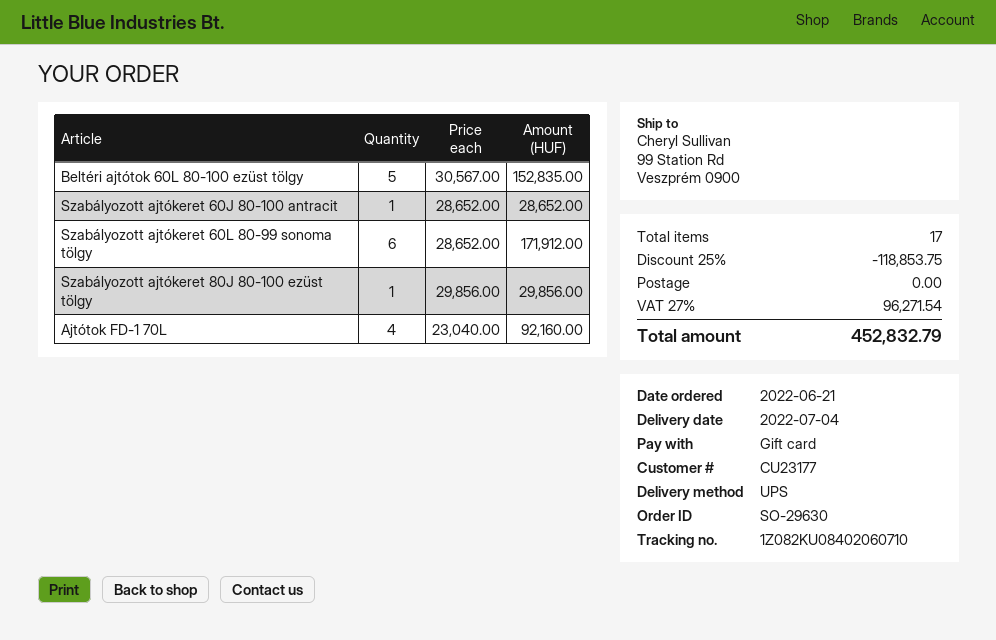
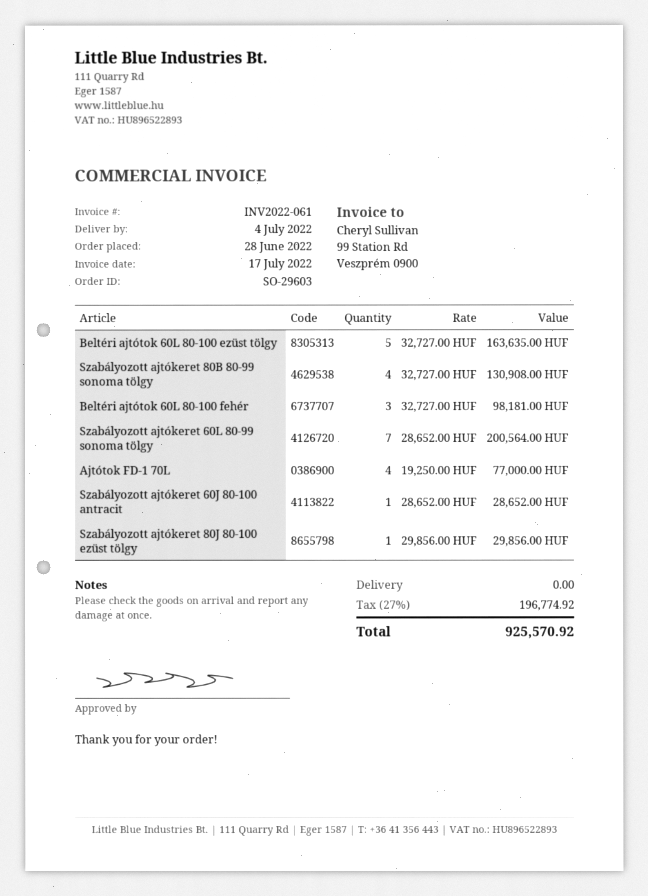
order number: SO-29630 -> SO-29603
order date: 2022-06-21 -> 2022-06-28
Beltéri ajtótok 60L 80-100 ezüst tölgy: 5 x 30567.00 = 152835.00 -> 5 x 32727.00 = 163635.00
Szabályozott ajtókeret 60L 80-99 sonoma tölgy: 6 x 28652.00 = 171912.00 -> 7 x 28652.00 = 200564.00
Ajtótok FD-1 70L: 4 x 23040.00 = 92160.00 -> 4 x 19250.00 = 77000.00
Szabályozott ajtókeret 80B 80-99 sonoma tölgy: none -> 4 x 32727.00 = 130908.00
Beltéri ajtótok 60L 80-100 fehér: none -> 3 x 32727.00 = 98181.00
discount: 25% = 118853.75 -> none
tax: 27% = 96271.54 -> 27% = 196774.92
total: 452832.79 -> 925570.92

